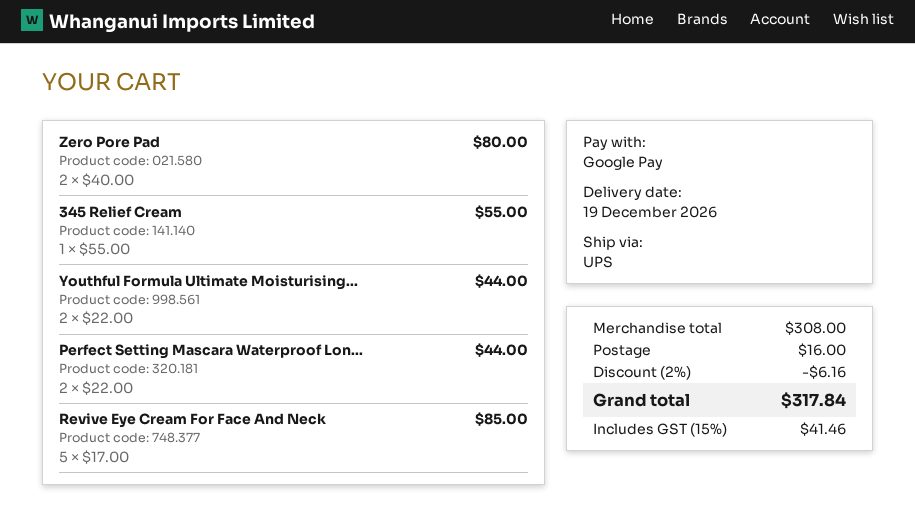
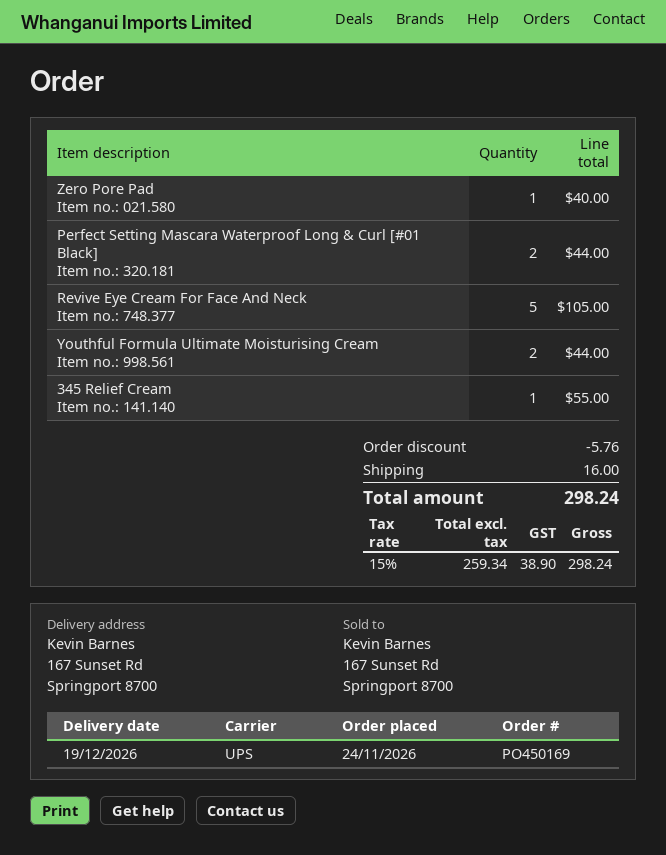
Zero Pore Pad: 2 for 80.00 -> 1 for 40.00
Revive Eye Cream For Face And Neck: 5 for 85.00 -> 5 for 105.00
discount: 6.16 -> 5.76
tax: 15% = 41.46 -> 15% = 38.90
total: 317.84 -> 298.24

